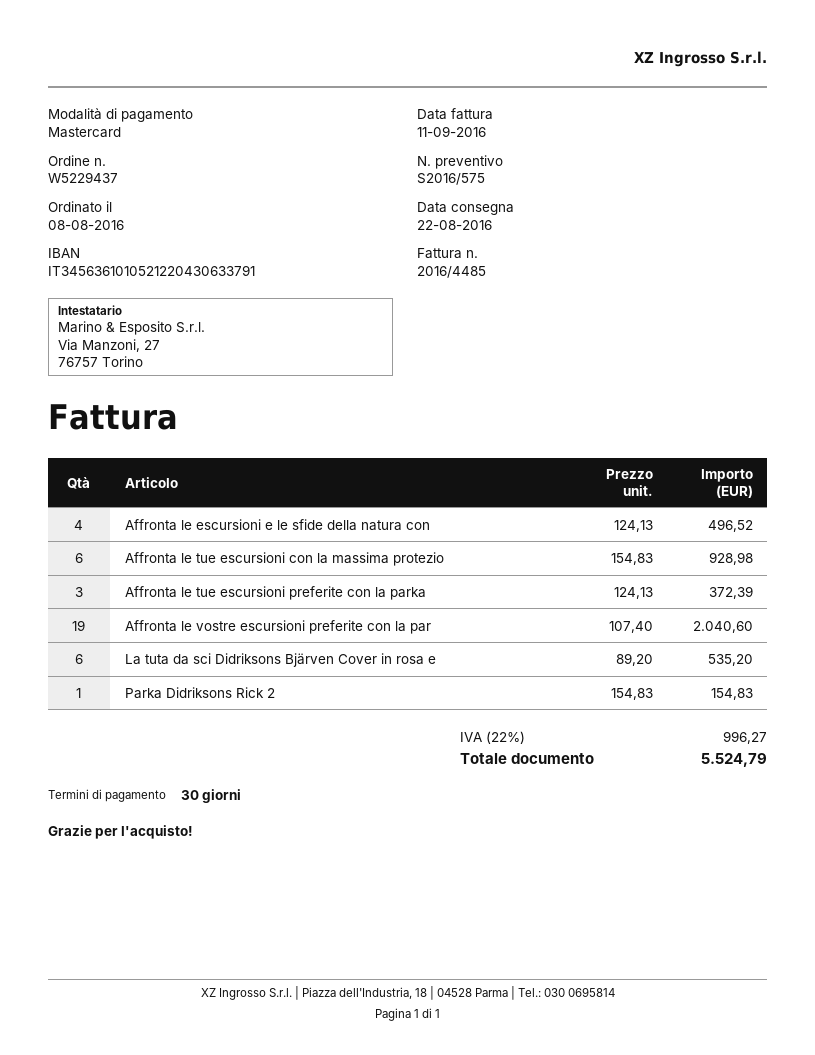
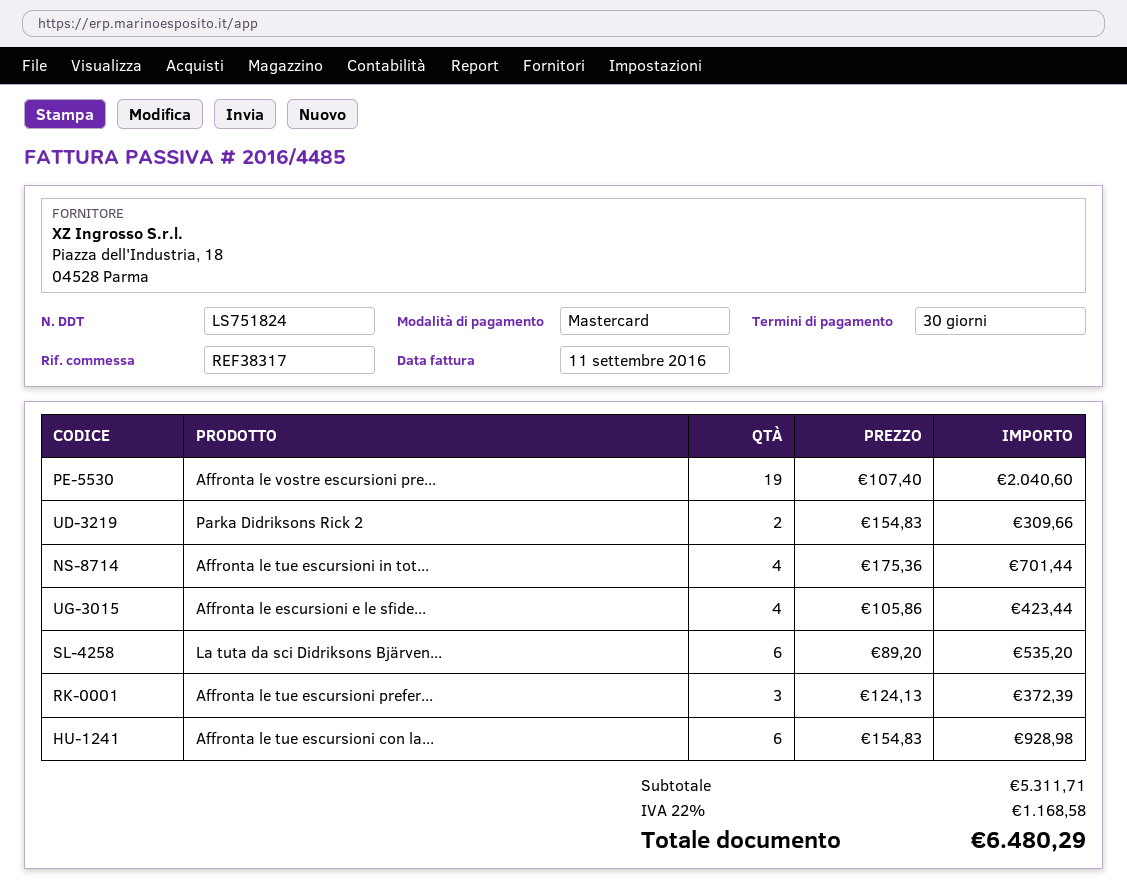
Affronta le escursioni e le sfide della natura con: 4 x 124.13 = 496.52 -> 4 x 105.86 = 423.44
Parka Didriksons Rick 2: 1 x 154.83 = 154.83 -> 2 x 154.83 = 309.66
Affronta le tue escursioni in tot...: none -> 4 x 175.36 = 701.44
tax: 22% = 996.27 -> 22% = 1168.58
total: 5524.79 -> 6480.29

